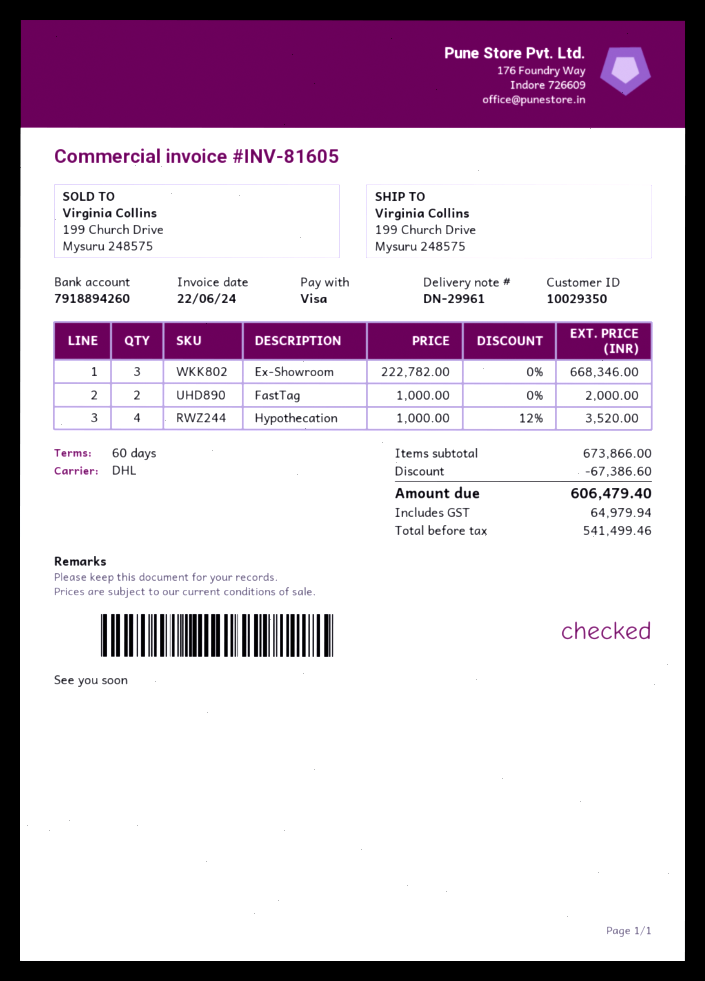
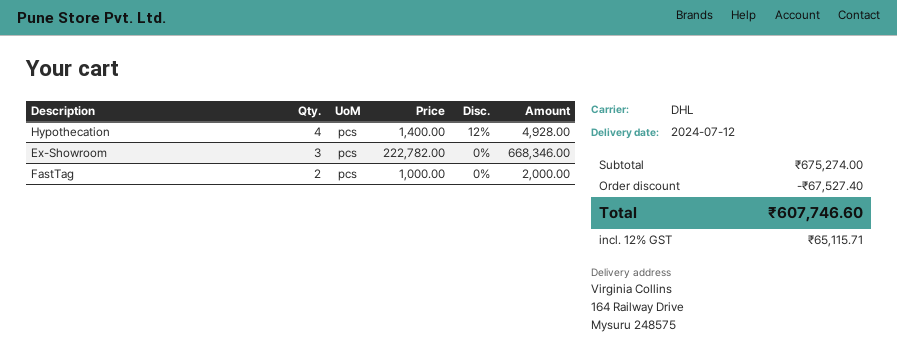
ship to: 199 Church Drive, Mysuru 248575 -> 164 Railway Drive, Mysuru 248575
Hypothecation: 4 x 1000.00 - 12% = 3520.00 -> 4 x 1400.00 - 12% = 4928.00
subtotal: 673866.00 -> 675274.00
discount: 67386.60 -> 67527.40
tax: 64979.94 -> 65115.71
total: 606479.40 -> 607746.60

